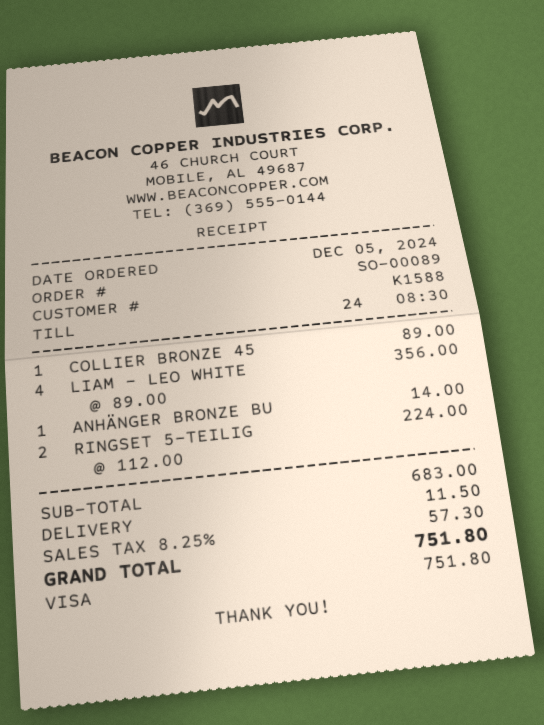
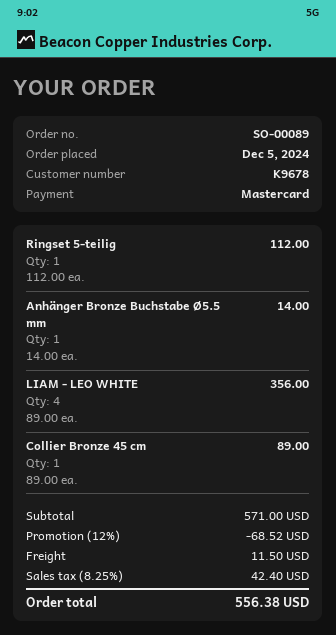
customer number: K1588 -> K9678
payment method: Visa -> Mastercard
RINGSET 5-TEILIG: 2 x 112.00 = 224.00 -> 1 x 112.00 = 112.00
subtotal: 683.00 -> 571.00
discount: none -> 12% = 68.52
tax: 8.25% = 57.30 -> 8.25% = 42.40
total: 751.80 -> 556.38

